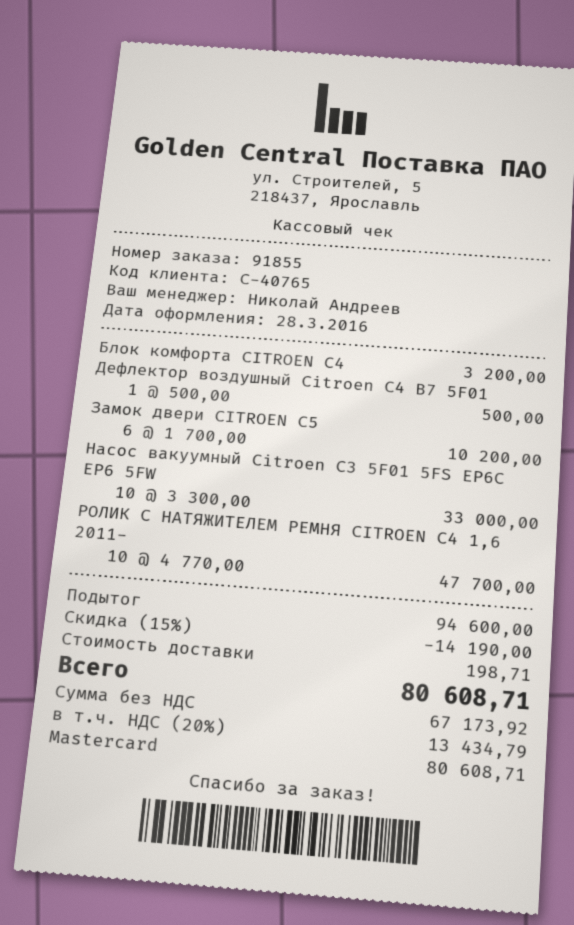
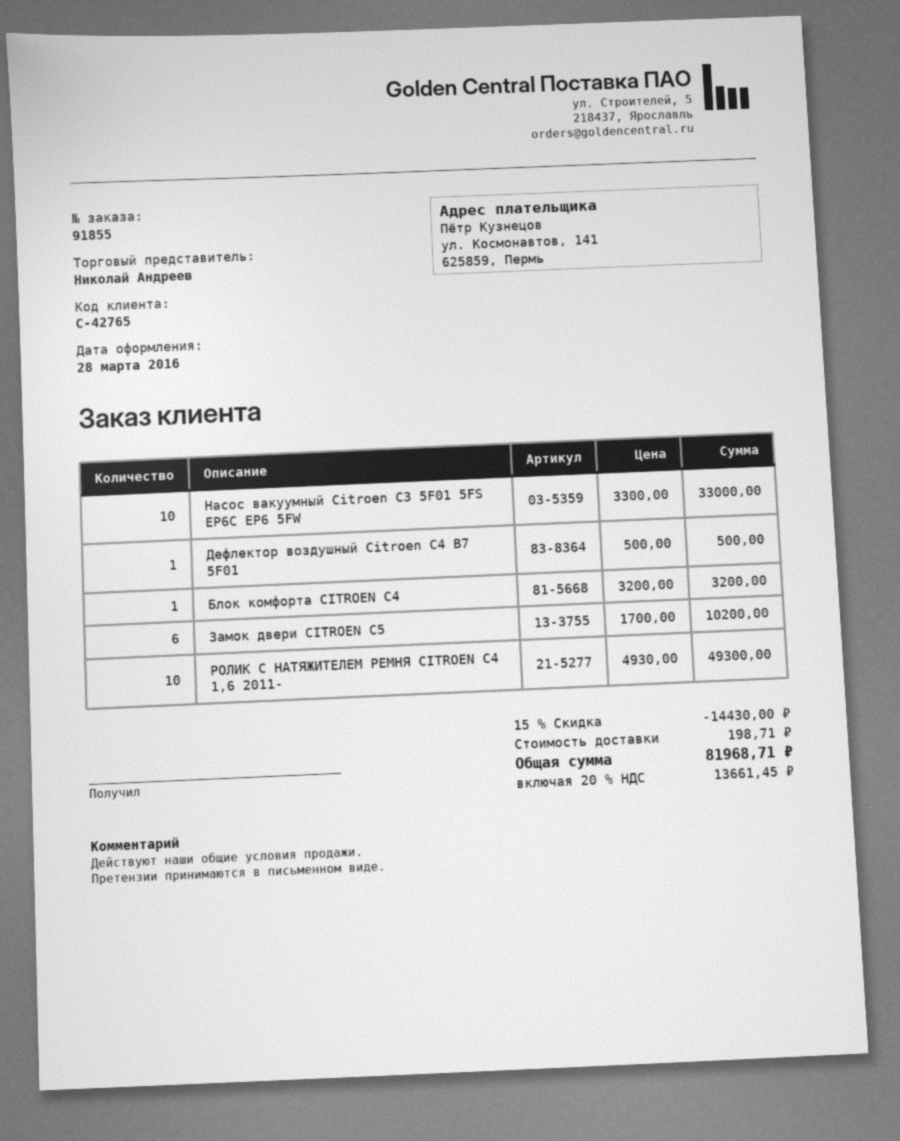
customer number: C-40765 -> C-42765
РОЛИК С НАТЯЖИТЕЛЕМ РЕМНЯ CITROEN C4 1,6 2011-: 10 x 4770.00 = 47700.00 -> 10 x 4930.00 = 49300.00
discount: 15% = 14190.00 -> 15% = 14430.00
tax: 20% = 13434.79 -> 20% = 13661.45
total: 80608.71 -> 81968.71

